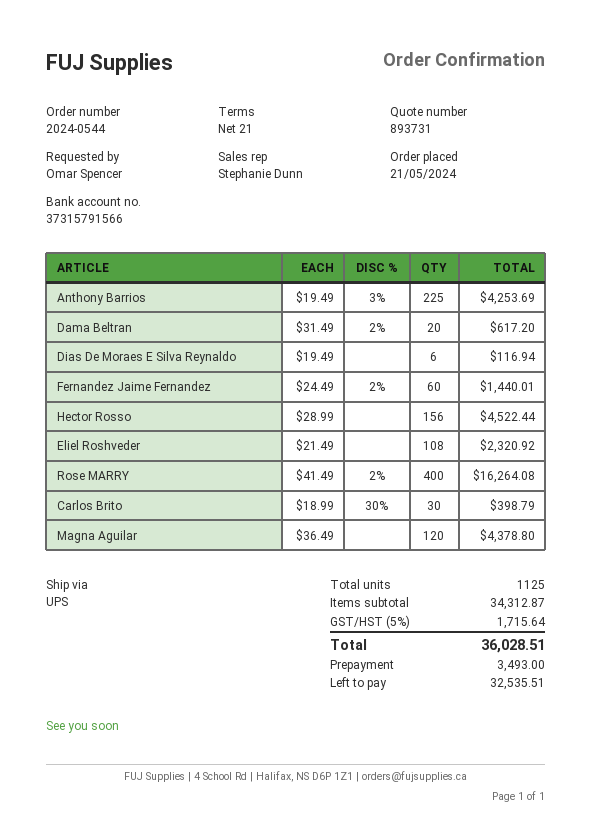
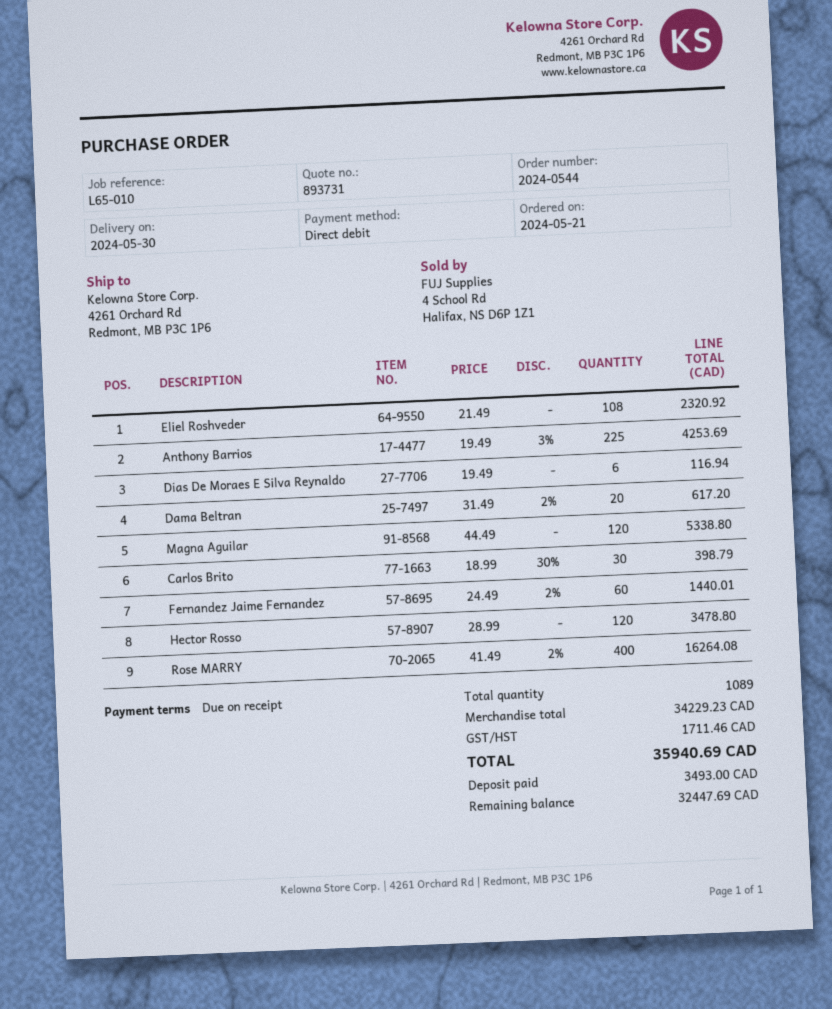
payment terms: 21 days -> on receipt
Hector Rosso: 156 x 28.99 = 4522.44 -> 120 x 28.99 = 3478.80
Magna Aguilar: 120 x 36.49 = 4378.80 -> 120 x 44.49 = 5338.80
total quantity: 1125 -> 1089
subtotal: 34312.87 -> 34229.23
tax: 1715.64 -> 1711.46
total: 36028.51 -> 35940.69
balance: 32535.51 -> 32447.69

